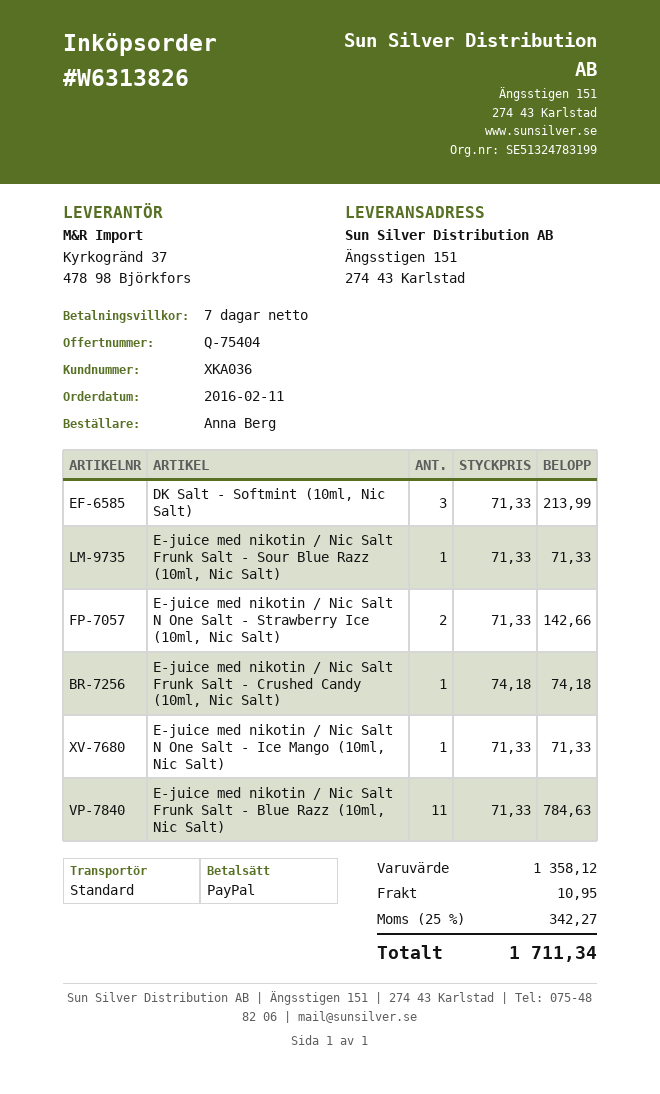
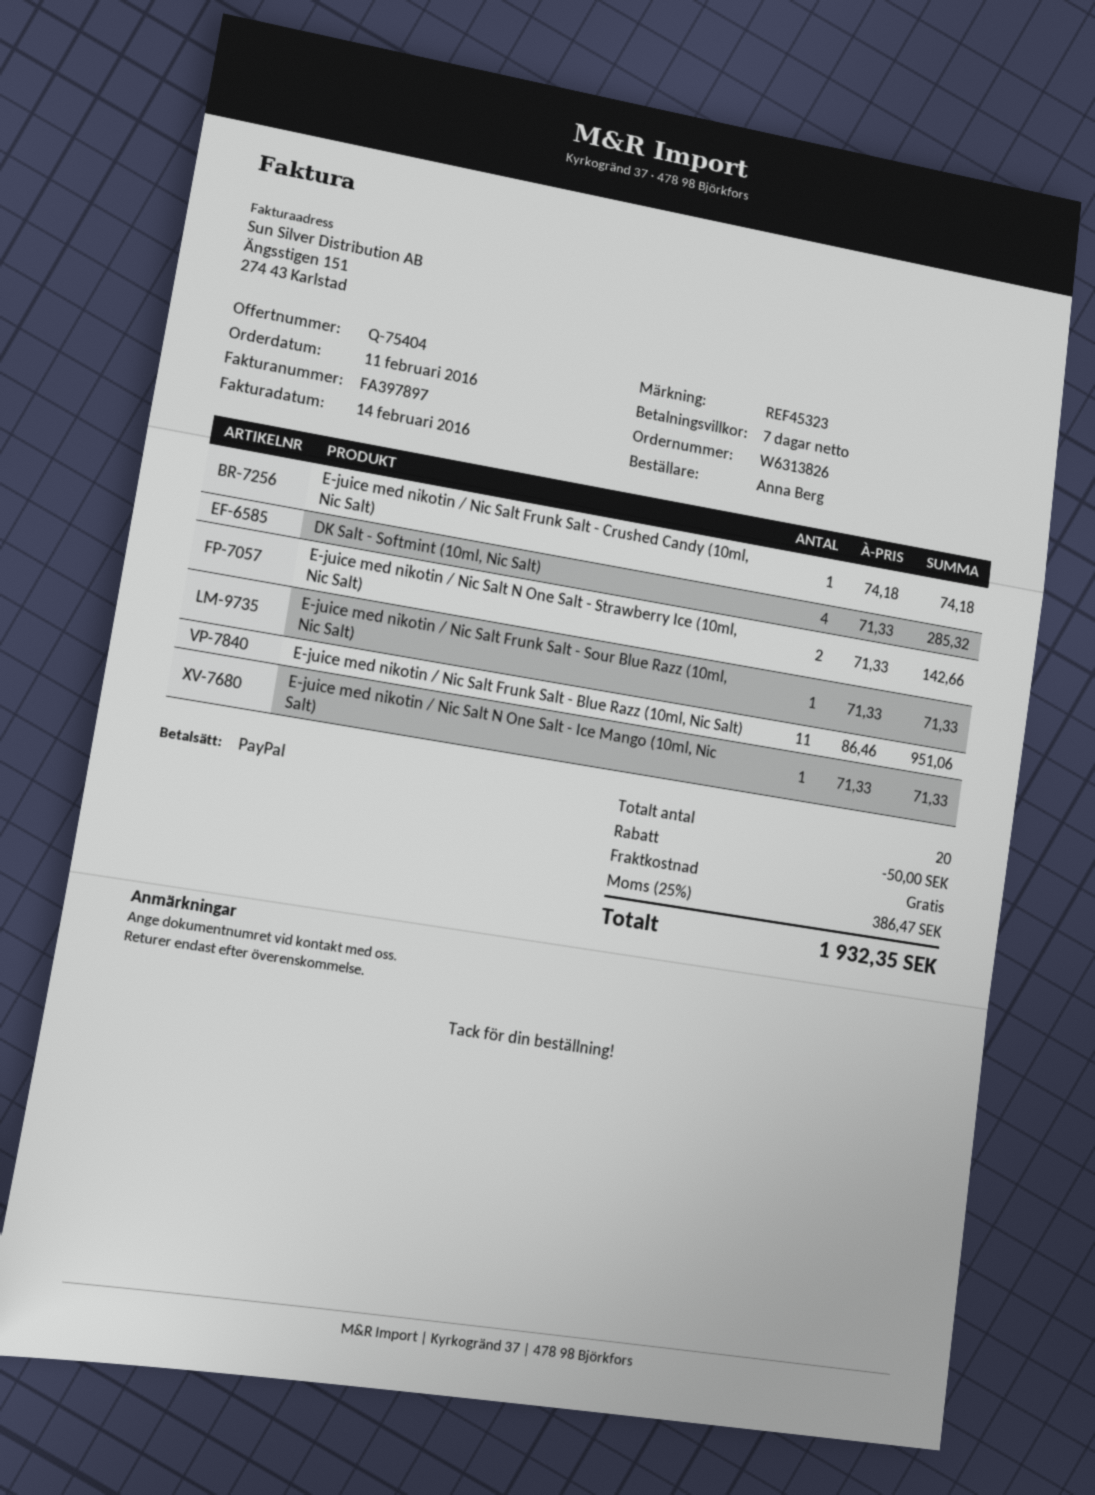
DK Salt - Softmint (10ml, Nic Salt): 3 x 71.33 = 213.99 -> 4 x 71.33 = 285.32
E-juice med nikotin / Nic Salt Frunk Salt - Blue Razz (10ml, Nic Salt): 11 x 71.33 = 784.63 -> 11 x 86.46 = 951.06
discount: none -> 50.00
shipping: 10.95 -> 0.00
tax: 25% = 342.27 -> 25% = 386.47
total: 1711.34 -> 1932.35

